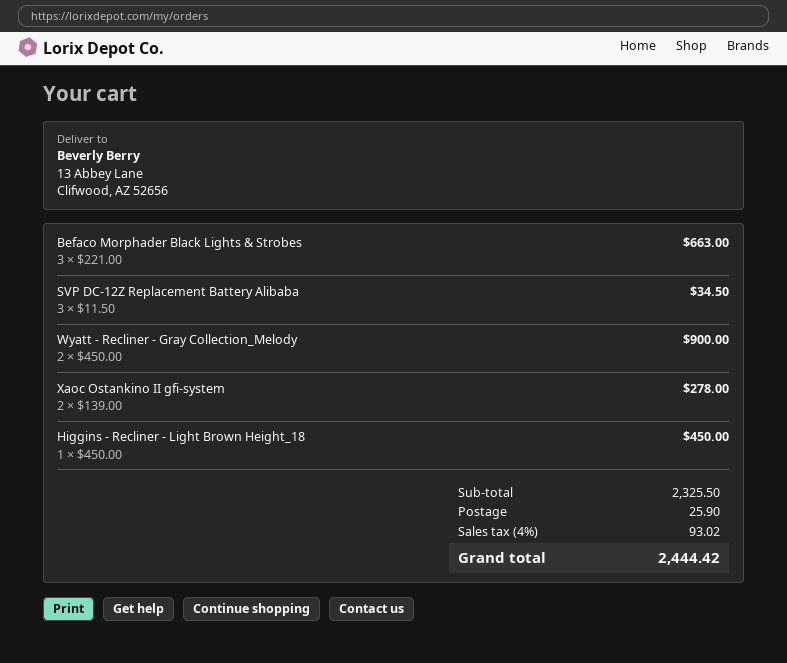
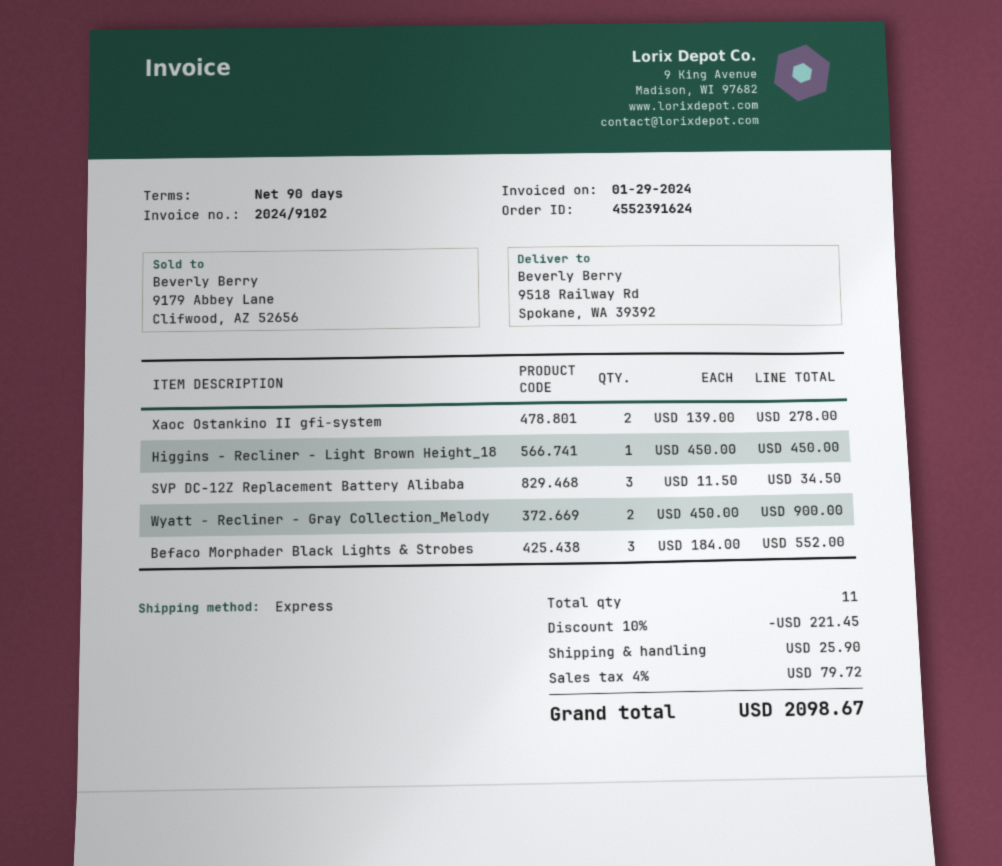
ship to: 13 Abbey Lane, Clifwood, AZ 52656 -> 9518 Railway Rd, Spokane, WA 39392
Befaco Morphader Black Lights & Strobes: 3 x 221.00 = 663.00 -> 3 x 184.00 = 552.00
discount: none -> 10% = 221.45
tax: 4% = 93.02 -> 4% = 79.72
total: 2444.42 -> 2098.67

